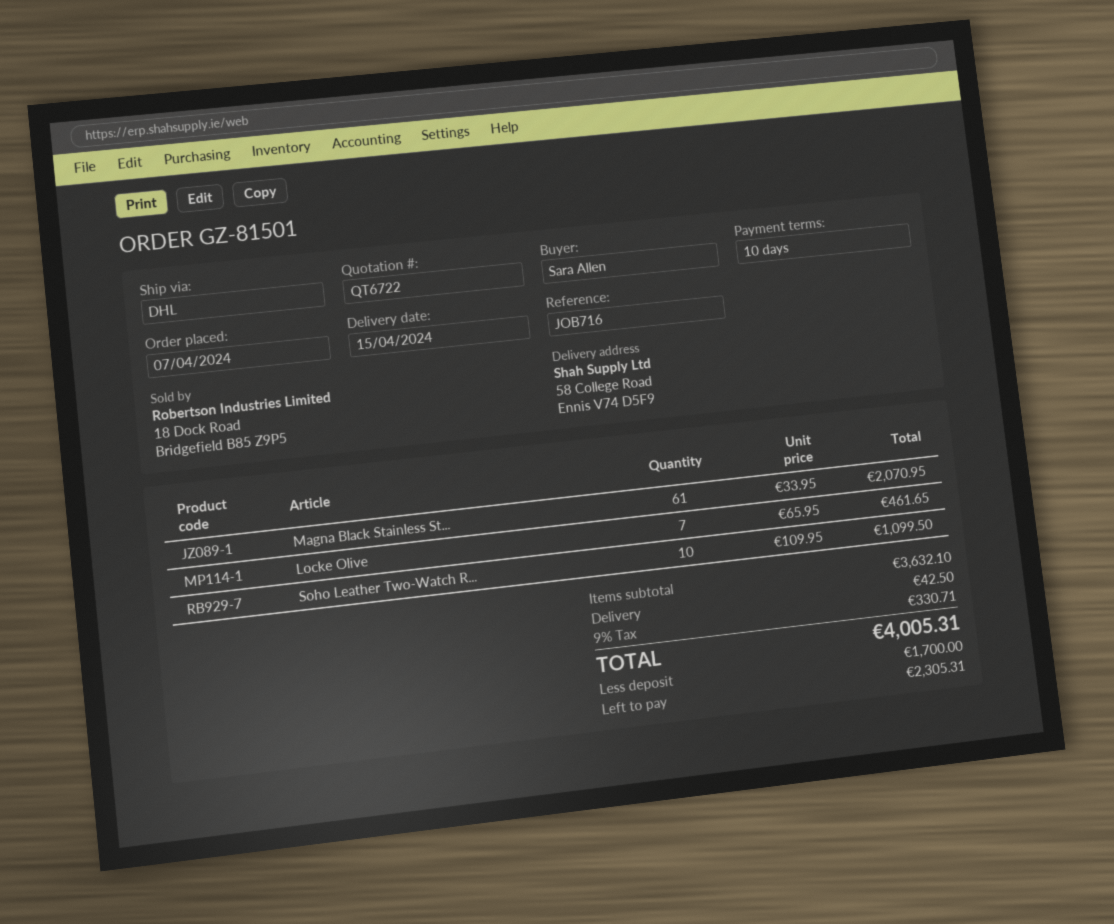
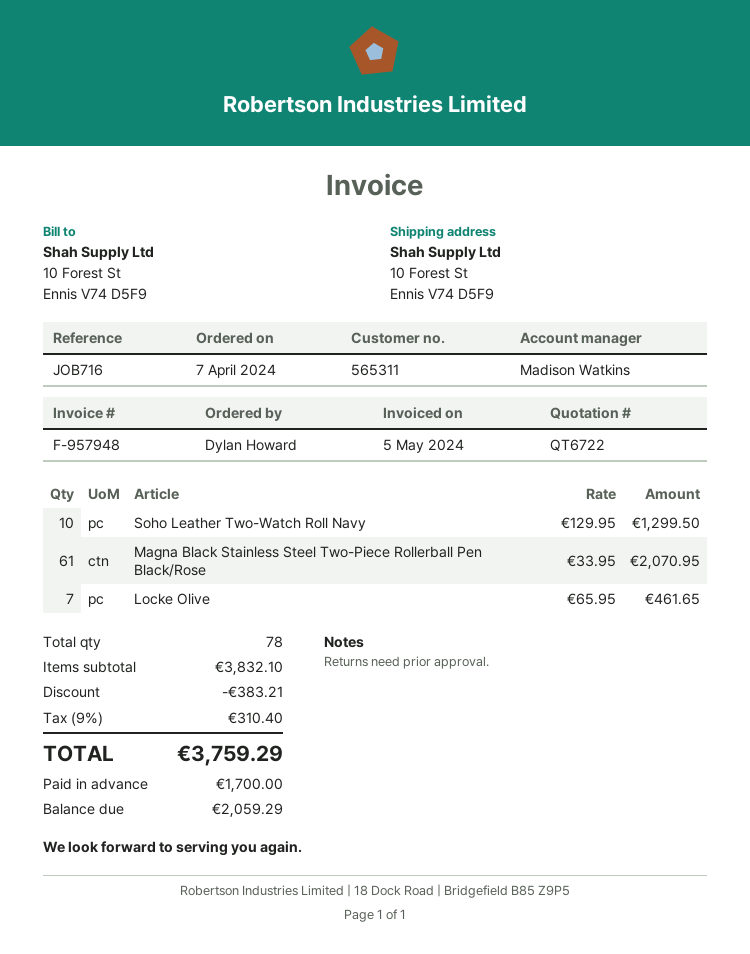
ordered by: Sara Allen -> Dylan Howard
ship to: 58 College Road, Ennis V74 D5F9 -> 10 Forest St, Ennis V74 D5F9
Soho Leather Two-Watch R...: 10 x 109.95 = 1099.50 -> 10 x 129.95 = 1299.50
subtotal: 3632.10 -> 3832.10
discount: none -> 383.21
shipping: 42.50 -> none
tax: 9% = 330.71 -> 9% = 310.40
total: 4005.31 -> 3759.29
balance: 2305.31 -> 2059.29

